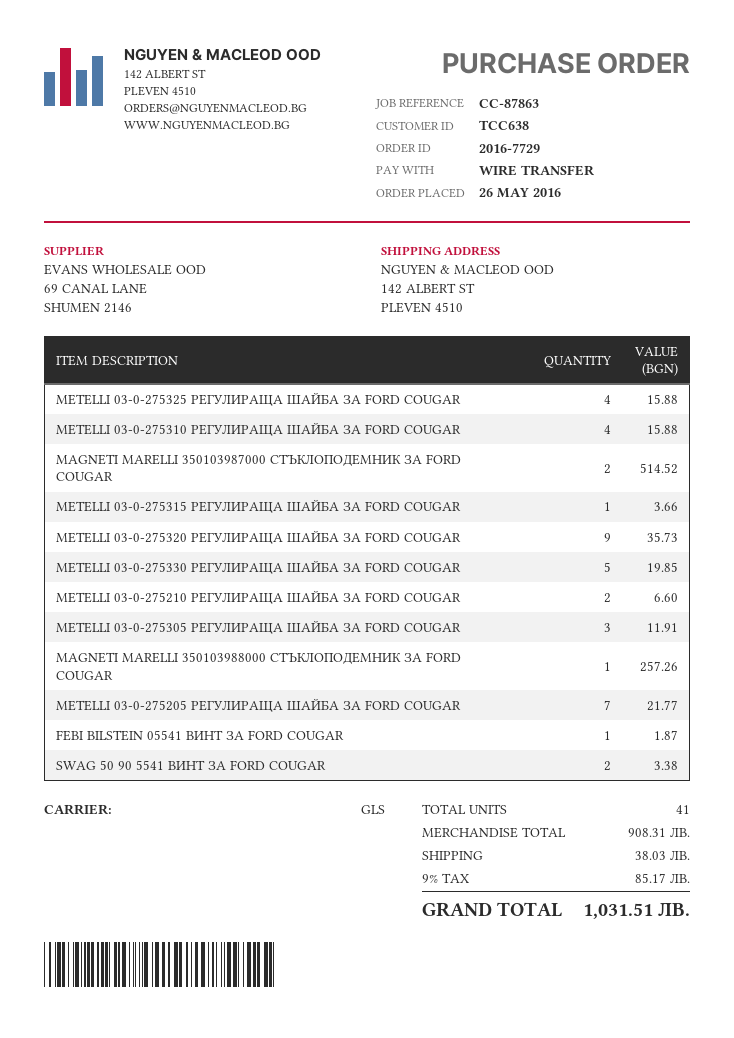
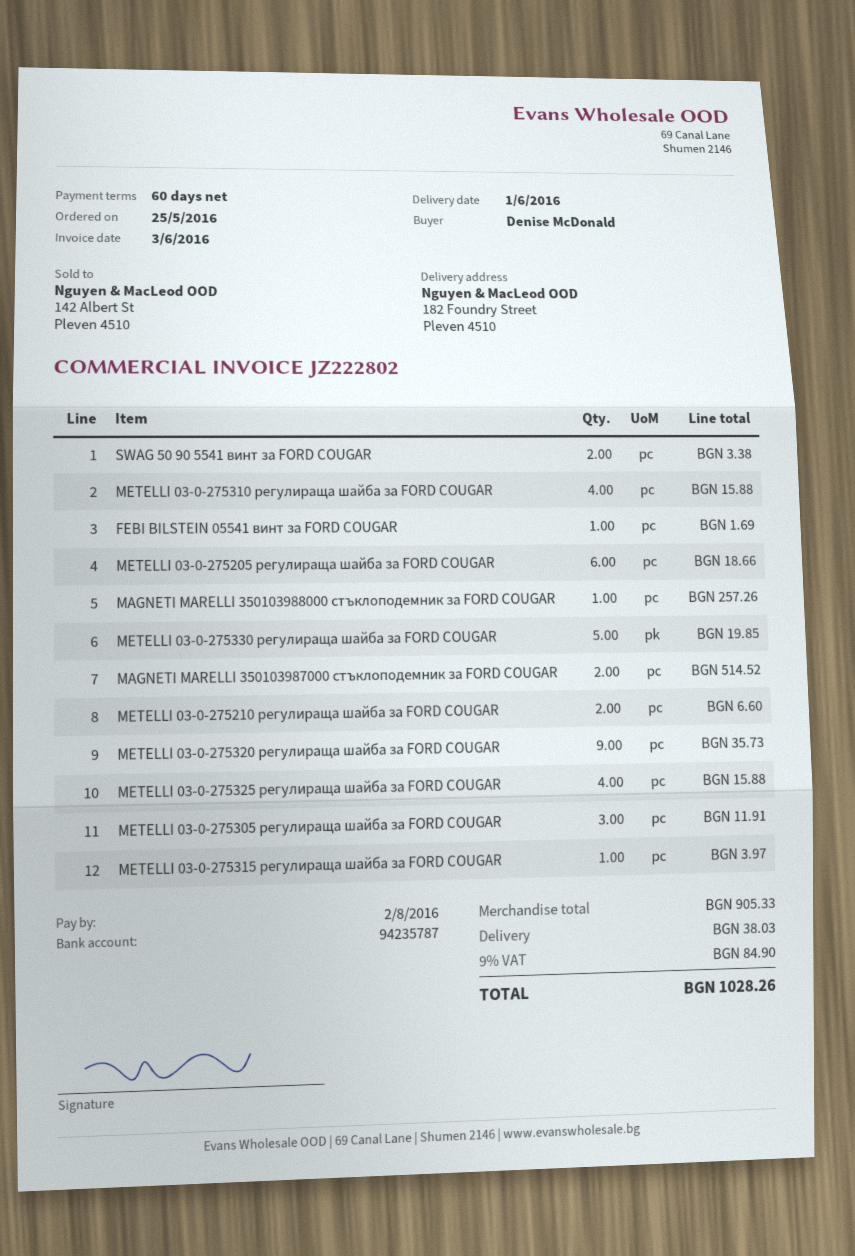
order date: 2016-05-26 -> 2016-05-25
ship to: 142 ALBERT ST, PLEVEN 4510 -> 182 Foundry Street, Pleven 4510
METELLI 03-0-275315 РЕГУЛИРАЩА ШАЙБА ЗА FORD COUGAR: 1 for 3.66 -> 1 for 3.97
METELLI 03-0-275205 РЕГУЛИРАЩА ШАЙБА ЗА FORD COUGAR: 7 for 21.77 -> 6 for 18.66
FEBI BILSTEIN 05541 ВИНТ ЗА FORD COUGAR: 1 for 1.87 -> 1 for 1.69
subtotal: 908.31 -> 905.33
tax: 9% = 85.17 -> 9% = 84.90
total: 1031.51 -> 1028.26

